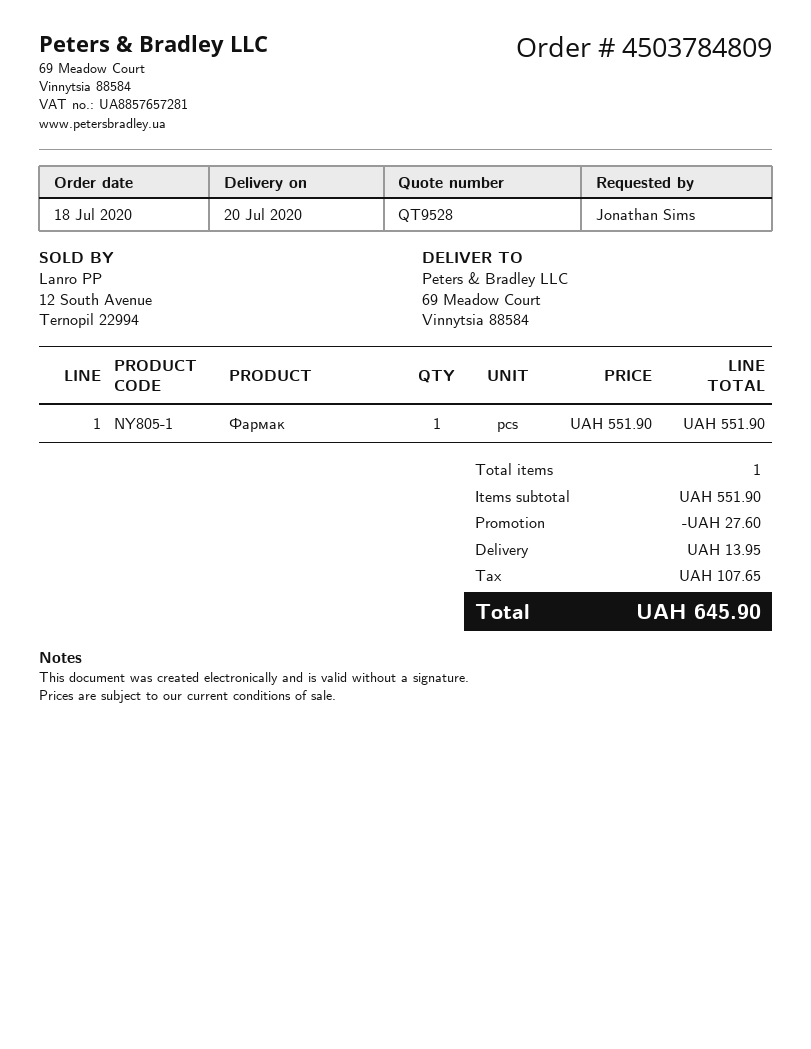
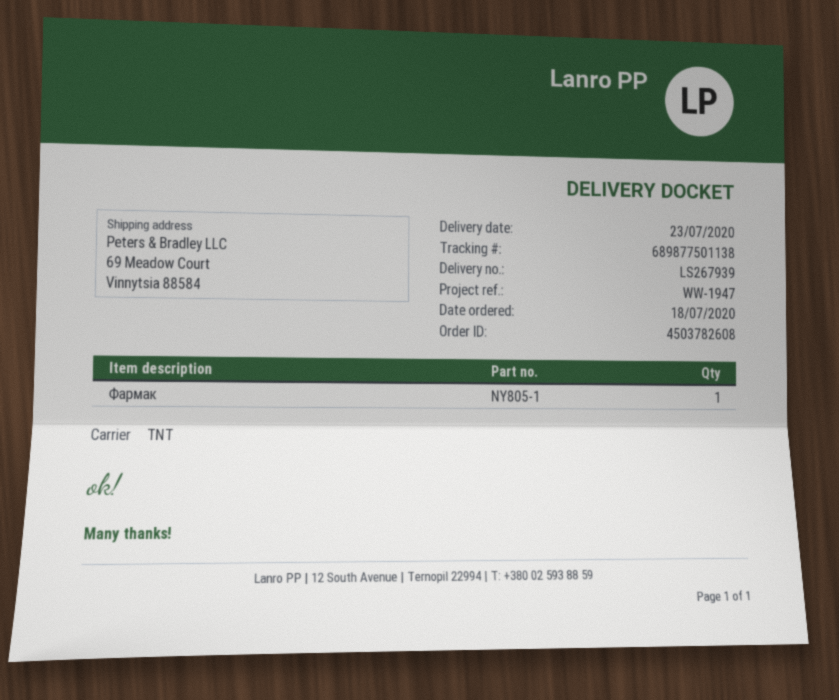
order number: 4503784809 -> 4503782608
delivery date: 2020-07-20 -> 2020-07-23

